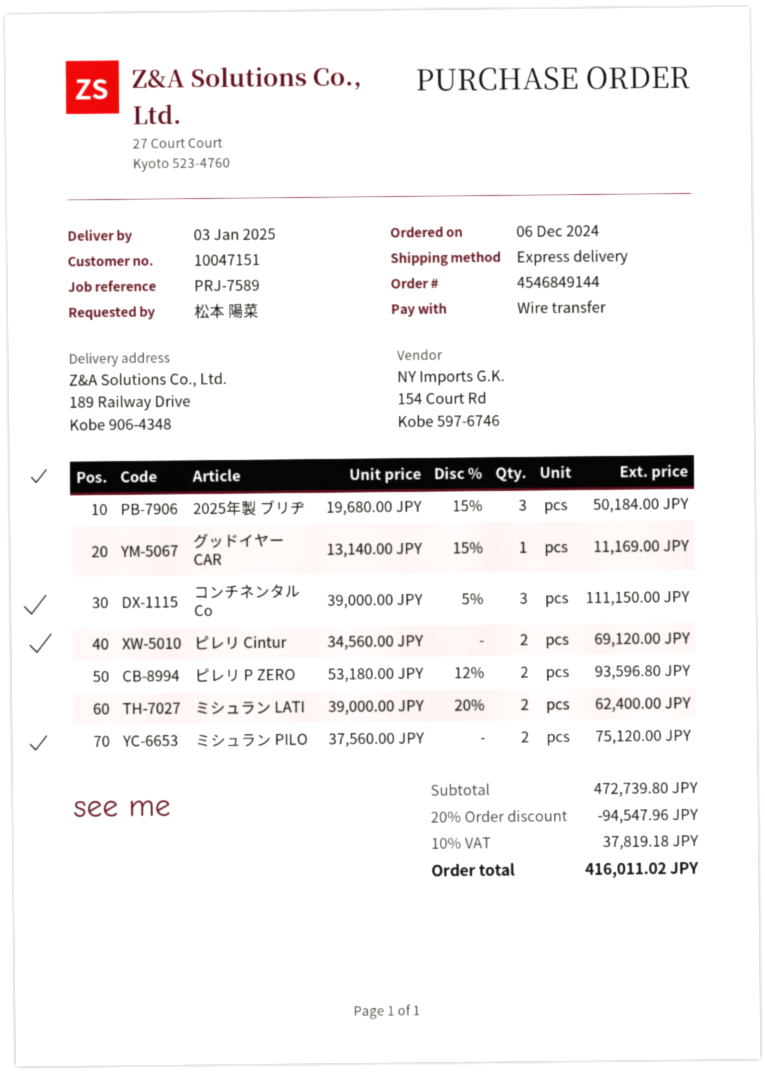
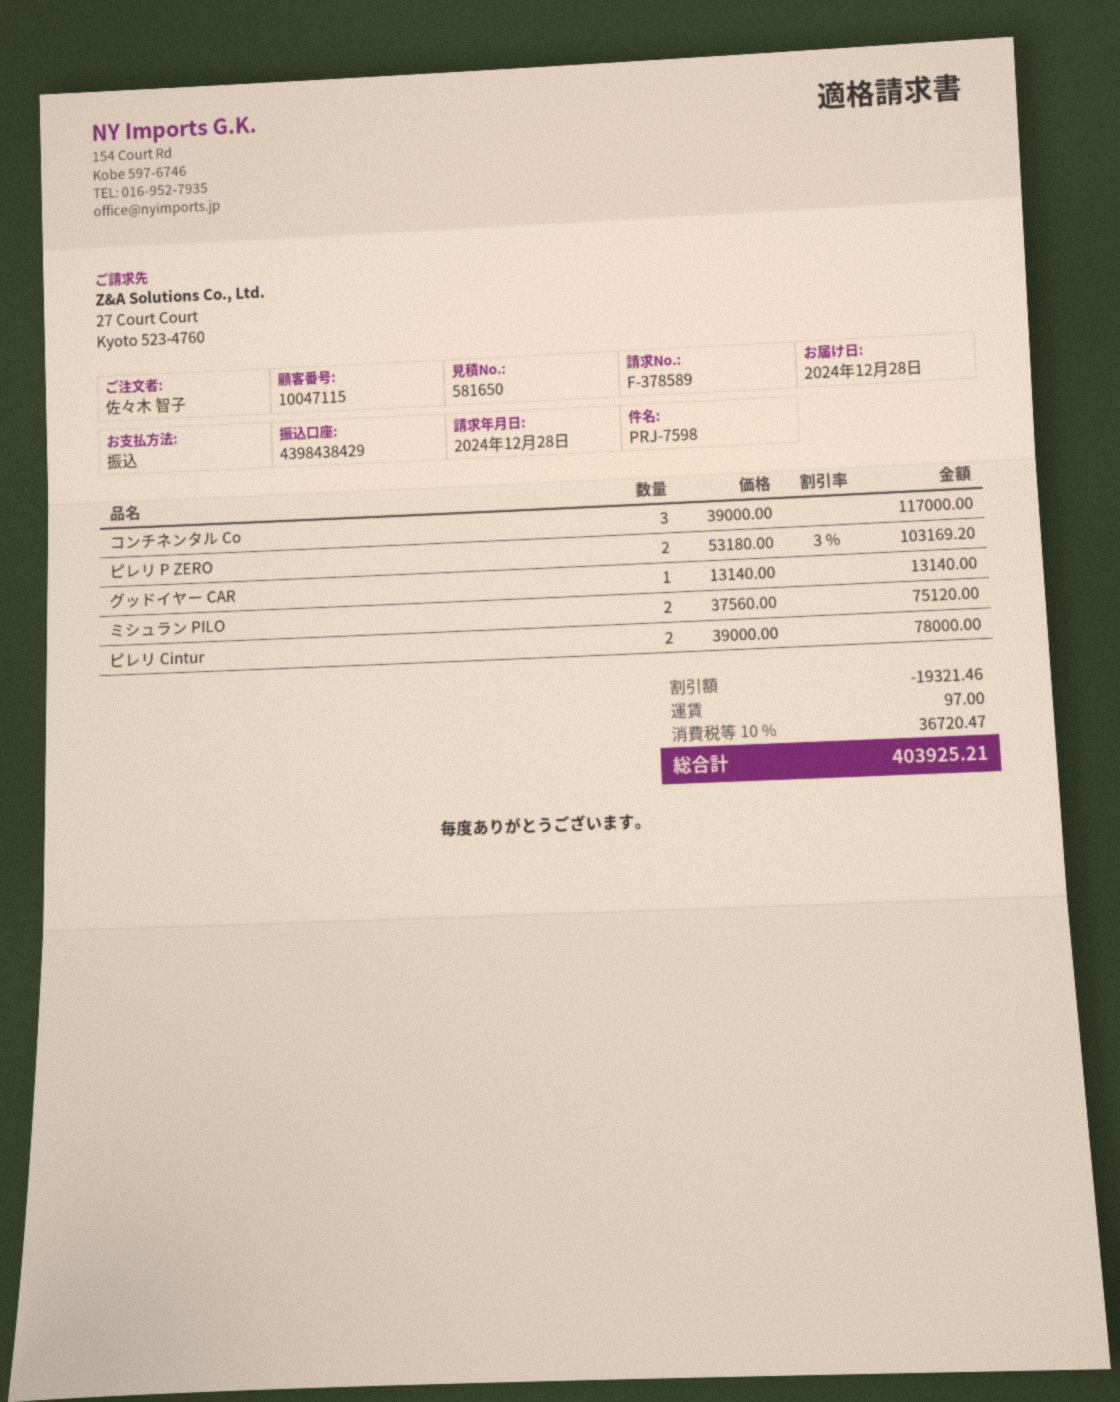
delivery date: 2025-01-03 -> 2024-12-28
customer number: 10047151 -> 10047115
reference: PRJ-7589 -> PRJ-7598
ordered by: 松本 陽菜 -> 佐々木 智子
2025年製 ブリヂ: 3 x 19680.00 - 15% = 50184.00 -> none
グッドイヤー CAR: 1 x 13140.00 - 15% = 11169.00 -> 1 x 13140.00 = 13140.00
コンチネンタル Co: 3 x 39000.00 - 5% = 111150.00 -> 3 x 39000.00 = 117000.00
ピレリ Cintur: 2 x 34560.00 = 69120.00 -> 2 x 39000.00 = 78000.00
ピレリ P ZERO: 2 x 53180.00 - 12% = 93596.80 -> 2 x 53180.00 - 3% = 103169.20
ミシュラン LATI: 2 x 39000.00 - 20% = 62400.00 -> none
discount: 94547.96 -> 19321.46
shipping: none -> 97.00
tax: 10% = 37819.18 -> 10% = 36720.47
total: 416011.02 -> 403925.21

